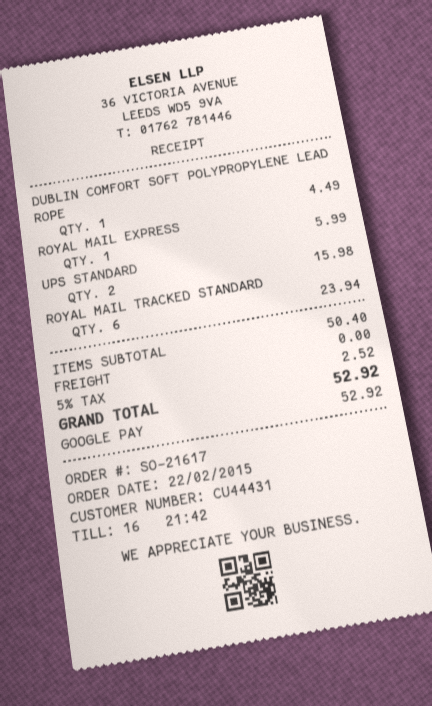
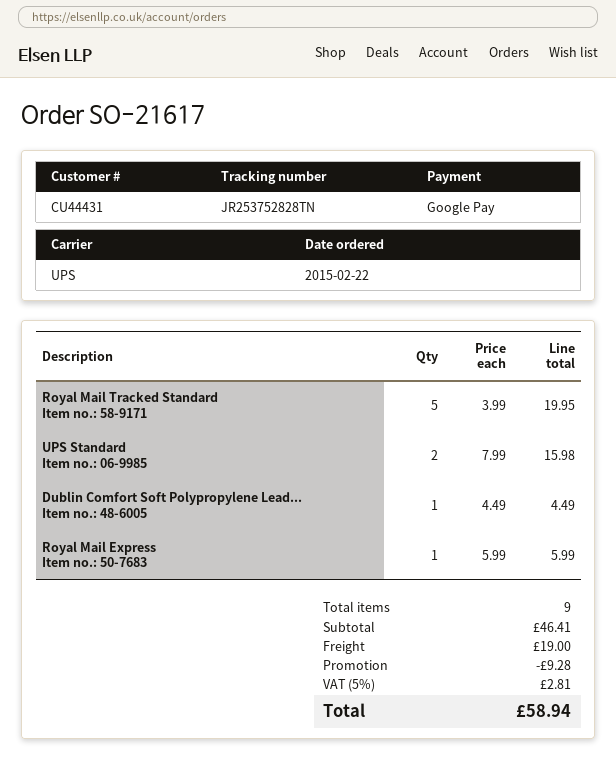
ROYAL MAIL TRACKED STANDARD: 6 for 23.94 -> 5 for 19.95
subtotal: 50.40 -> 46.41
discount: none -> 9.28
shipping: 0.00 -> 19.00
tax: 5% = 2.52 -> 5% = 2.81
total: 52.92 -> 58.94

